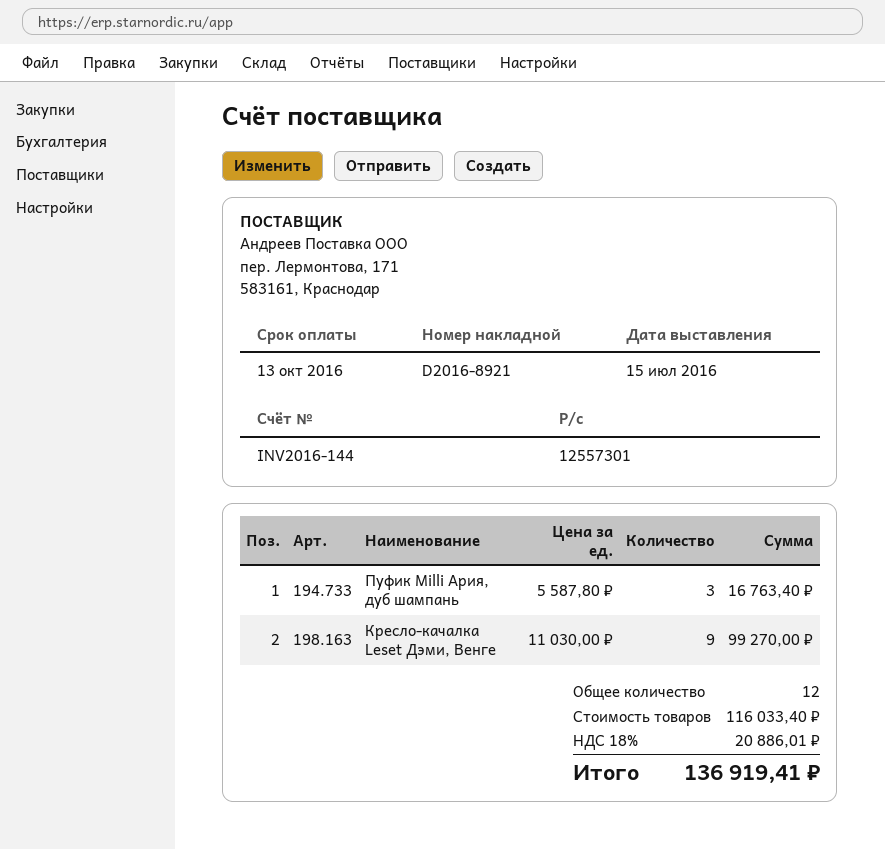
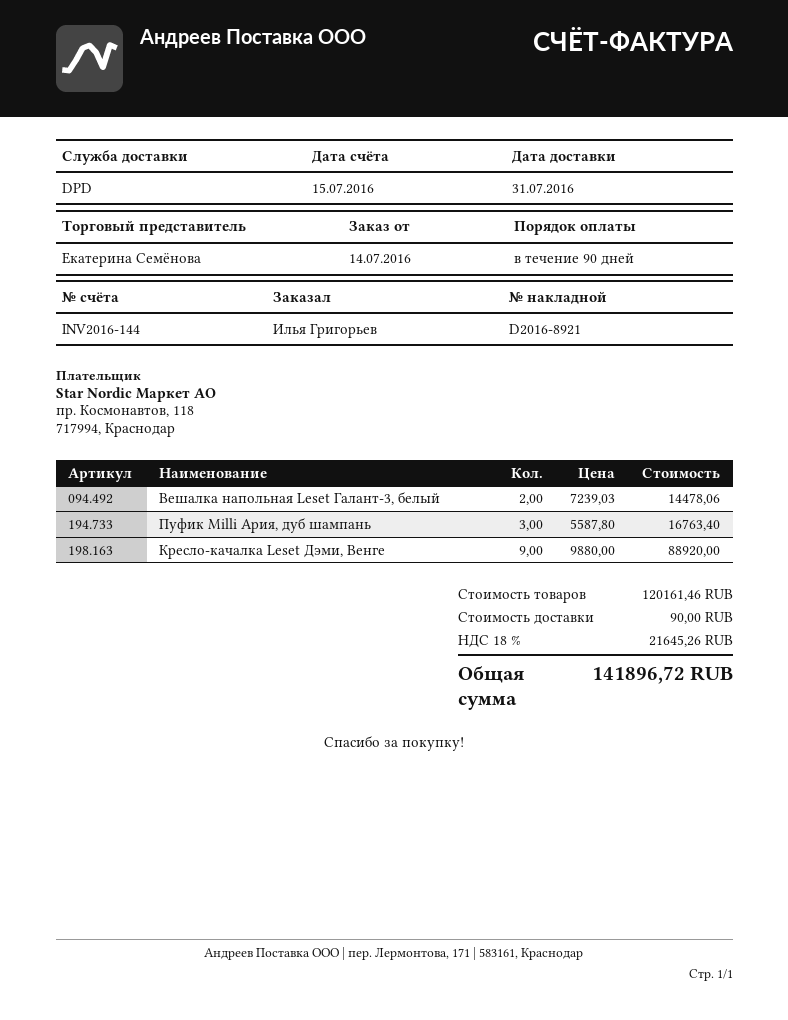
Кресло-качалка Leset Дэми, Венге: 9 x 11030.00 = 99270.00 -> 9 x 9880.00 = 88920.00
Вешалка напольная Leset Галант-3, белый: none -> 2 x 7239.03 = 14478.06
subtotal: 116033.40 -> 120161.46
shipping: none -> 90.00
tax: 18% = 20886.01 -> 18% = 21645.26
total: 136919.41 -> 141896.72

